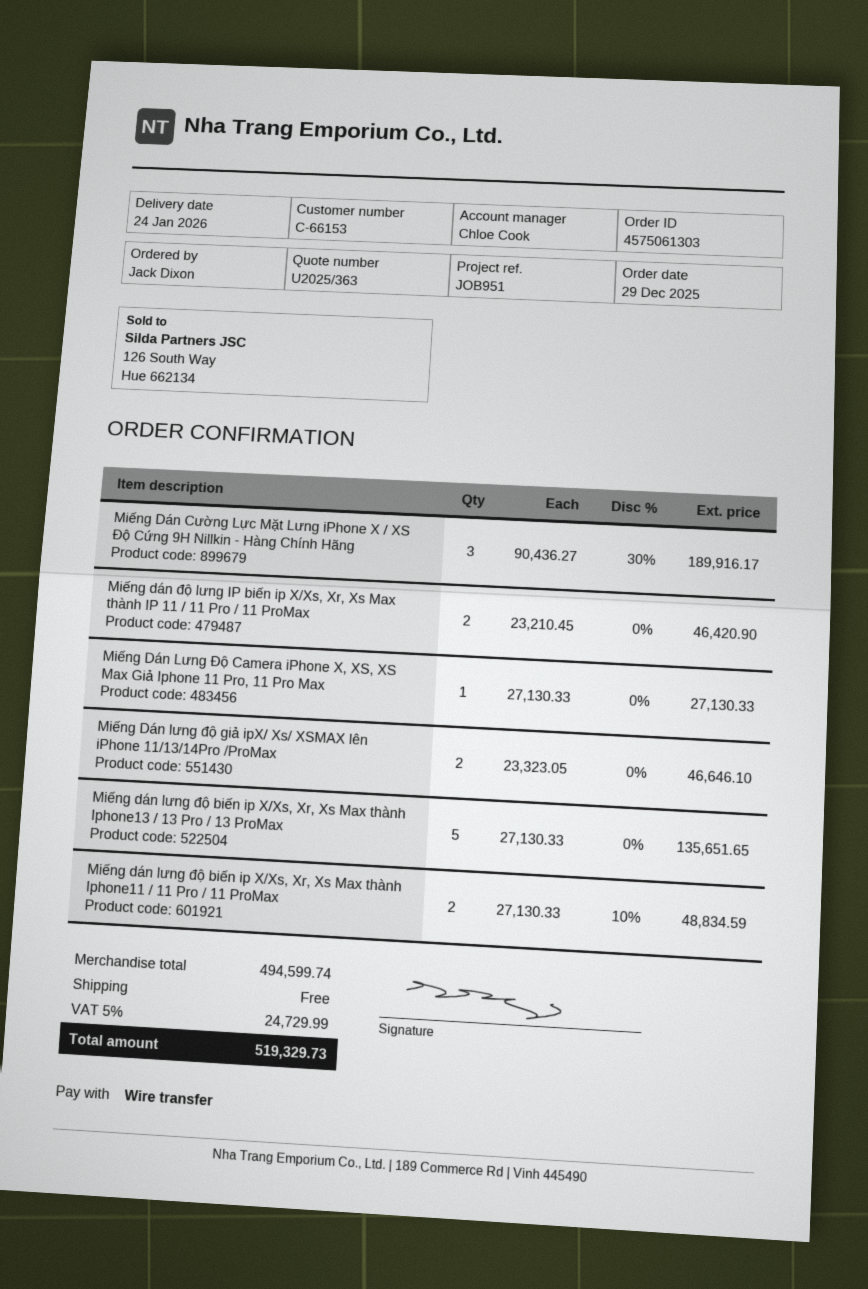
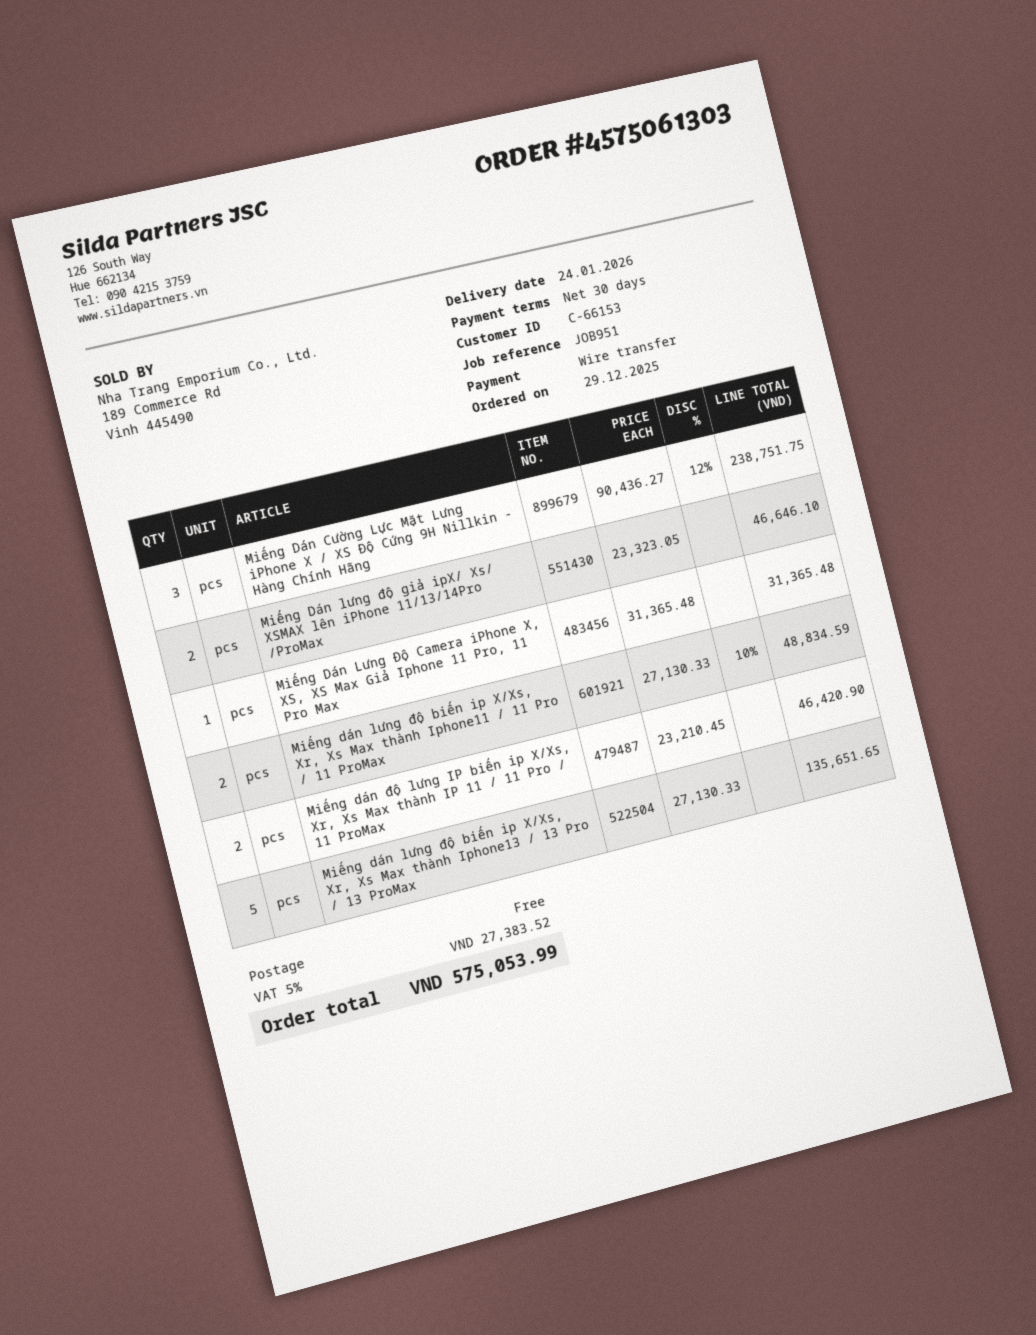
Miếng Dán Cường Lực Mặt Lưng iPhone X / XS Độ Cứng 9H Nillkin - Hàng Chính Hãng: 3 x 90436.27 - 30% = 189916.17 -> 3 x 90436.27 - 12% = 238751.75
Miếng Dán Lưng Độ Camera iPhone X, XS, XS Max Giả Iphone 11 Pro, 11 Pro Max: 1 x 27130.33 = 27130.33 -> 1 x 31365.48 = 31365.48
tax: 5% = 24729.99 -> 5% = 27383.52
total: 519329.73 -> 575053.99

